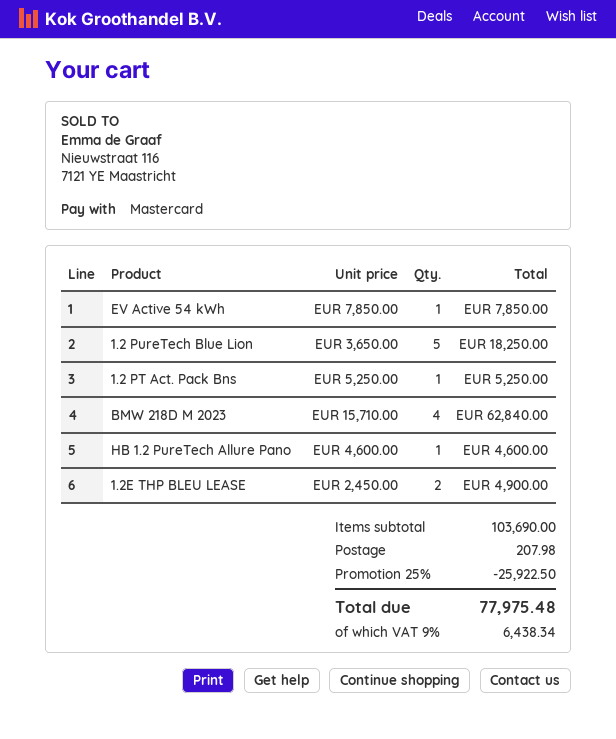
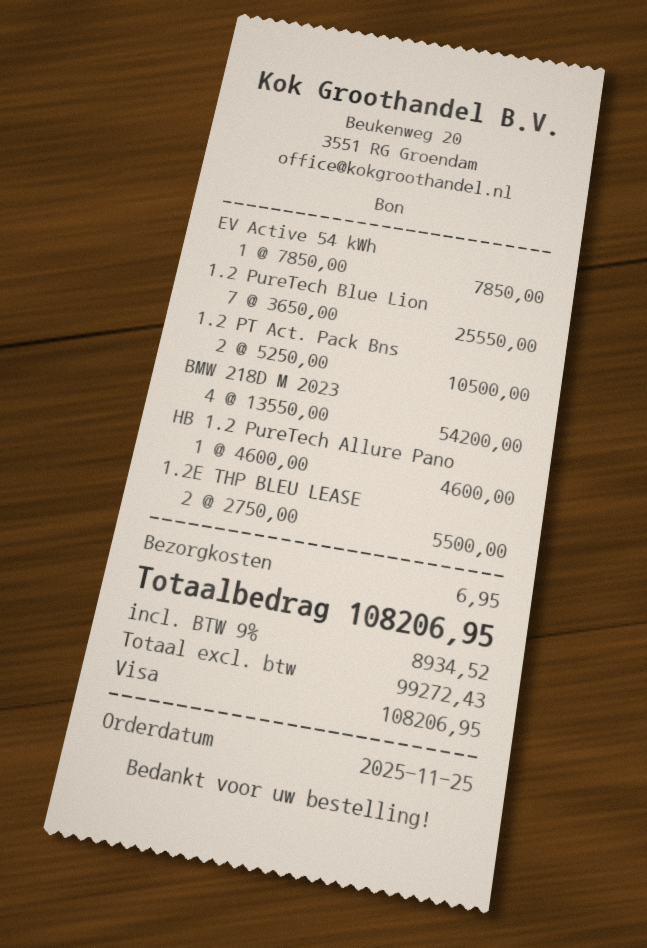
payment method: Mastercard -> Visa
1.2 PureTech Blue Lion: 5 x 3650.00 = 18250.00 -> 7 x 3650.00 = 25550.00
1.2 PT Act. Pack Bns: 1 x 5250.00 = 5250.00 -> 2 x 5250.00 = 10500.00
BMW 218D M 2023: 4 x 15710.00 = 62840.00 -> 4 x 13550.00 = 54200.00
1.2E THP BLEU LEASE: 2 x 2450.00 = 4900.00 -> 2 x 2750.00 = 5500.00
discount: 25% = 25922.50 -> none
shipping: 207.98 -> 6.95
tax: 9% = 6438.34 -> 9% = 8934.52
total: 77975.48 -> 108206.95

